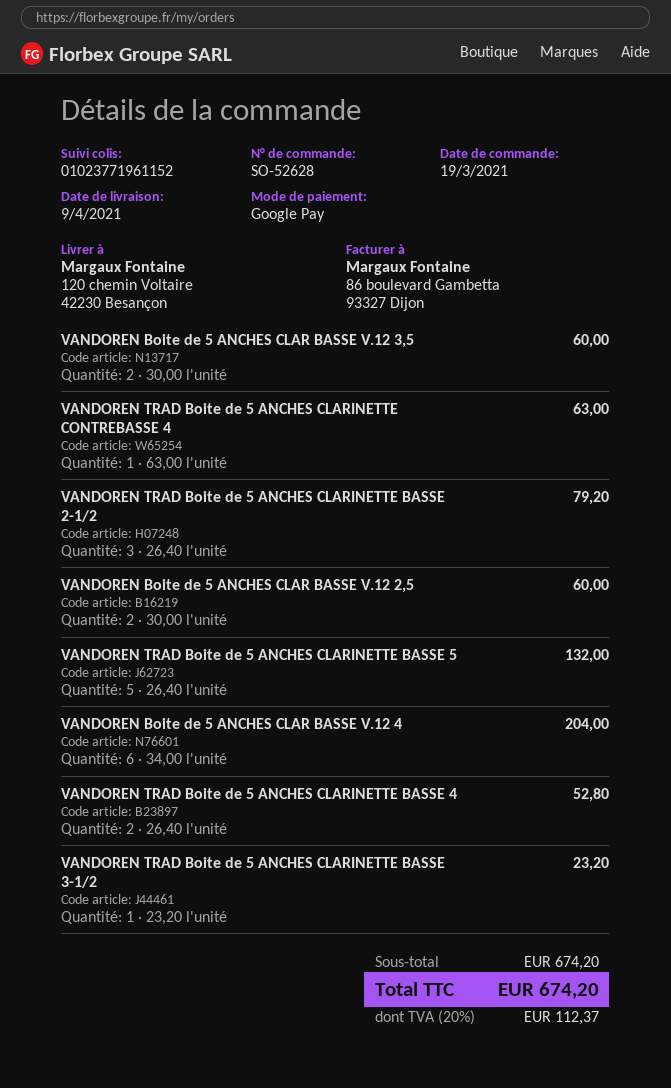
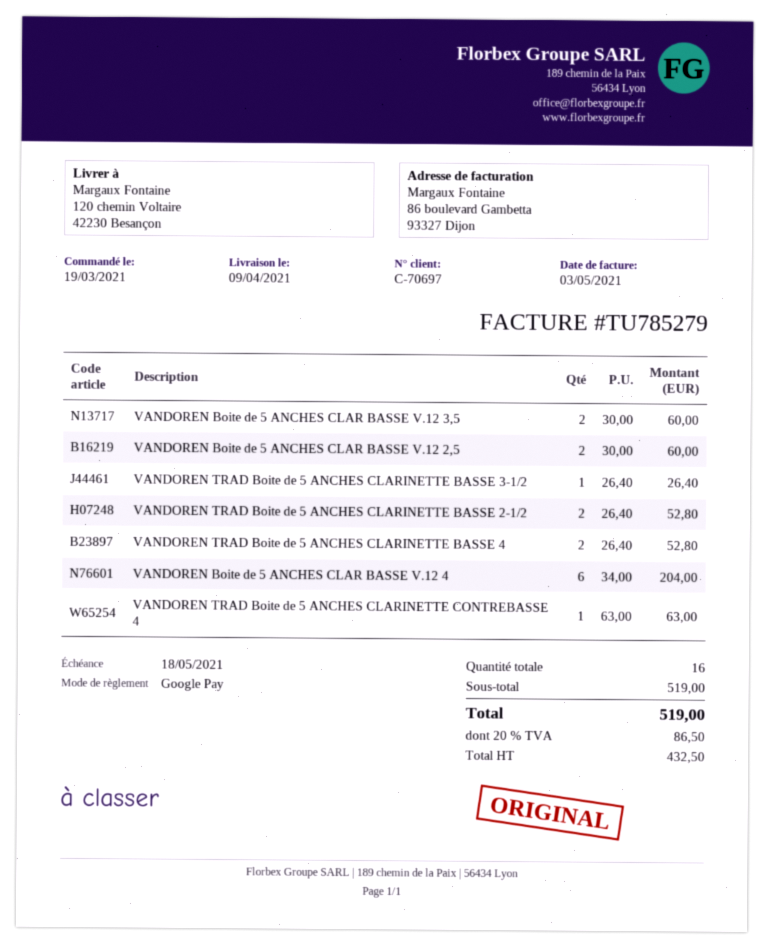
VANDOREN TRAD Boite de 5 ANCHES CLARINETTE BASSE 2-1/2: 3 x 26.40 = 79.20 -> 2 x 26.40 = 52.80
VANDOREN TRAD Boite de 5 ANCHES CLARINETTE BASSE 5: 5 x 26.40 = 132.00 -> none
VANDOREN TRAD Boite de 5 ANCHES CLARINETTE BASSE 3-1/2: 1 x 23.20 = 23.20 -> 1 x 26.40 = 26.40
subtotal: 674.20 -> 519.00
tax: 20% = 112.37 -> 20% = 86.50
total: 674.20 -> 519.00

